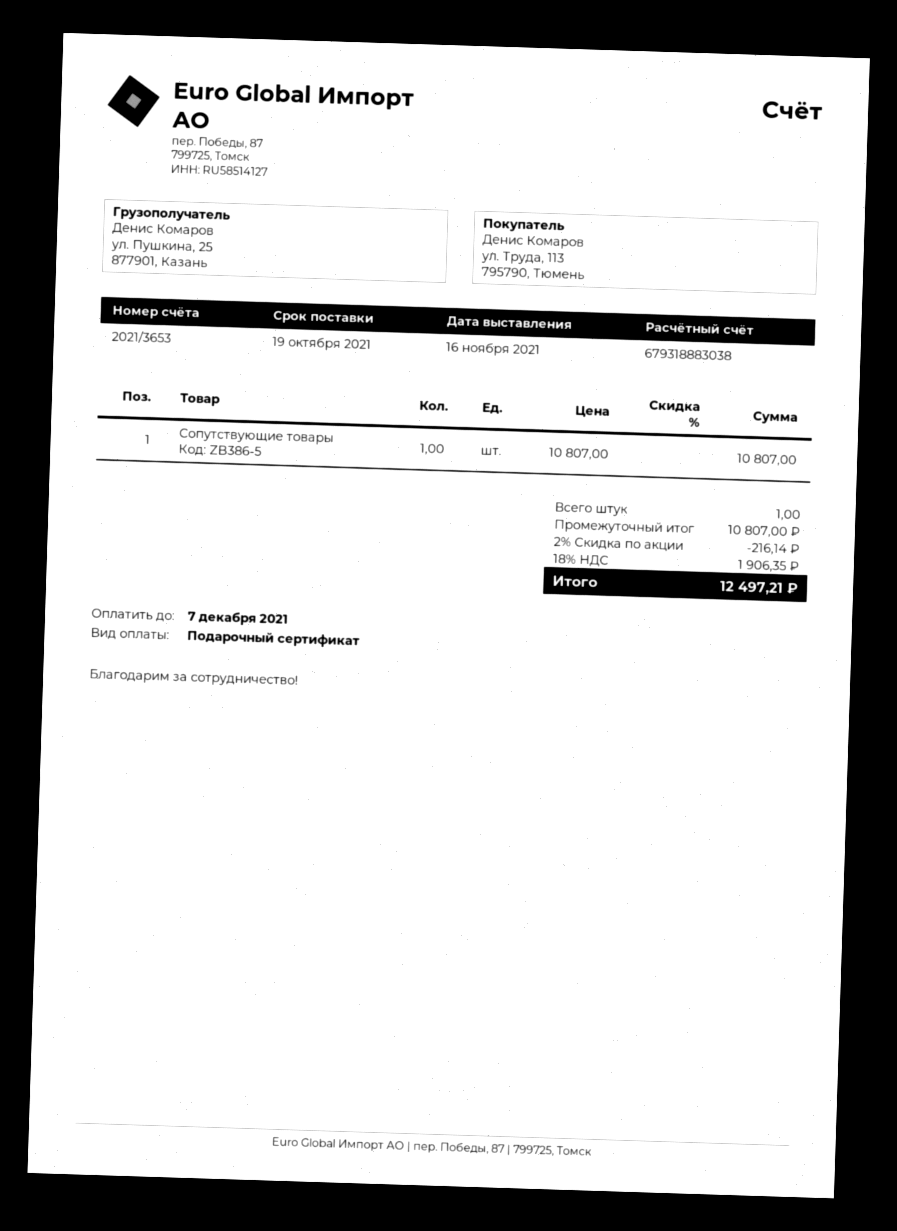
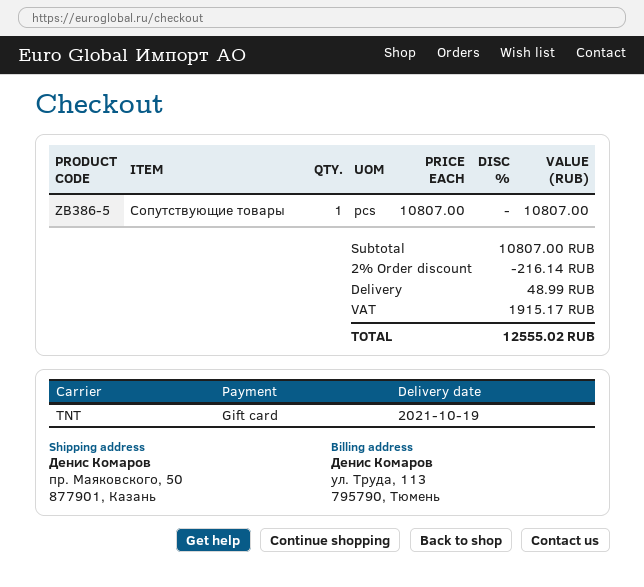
ship to: ул. Пушкина, 25, 877901, Казань -> пр. Маяковского, 50, 877901, Казань
shipping: none -> 48.99
tax: 1906.35 -> 1915.17
total: 12497.21 -> 12555.02

